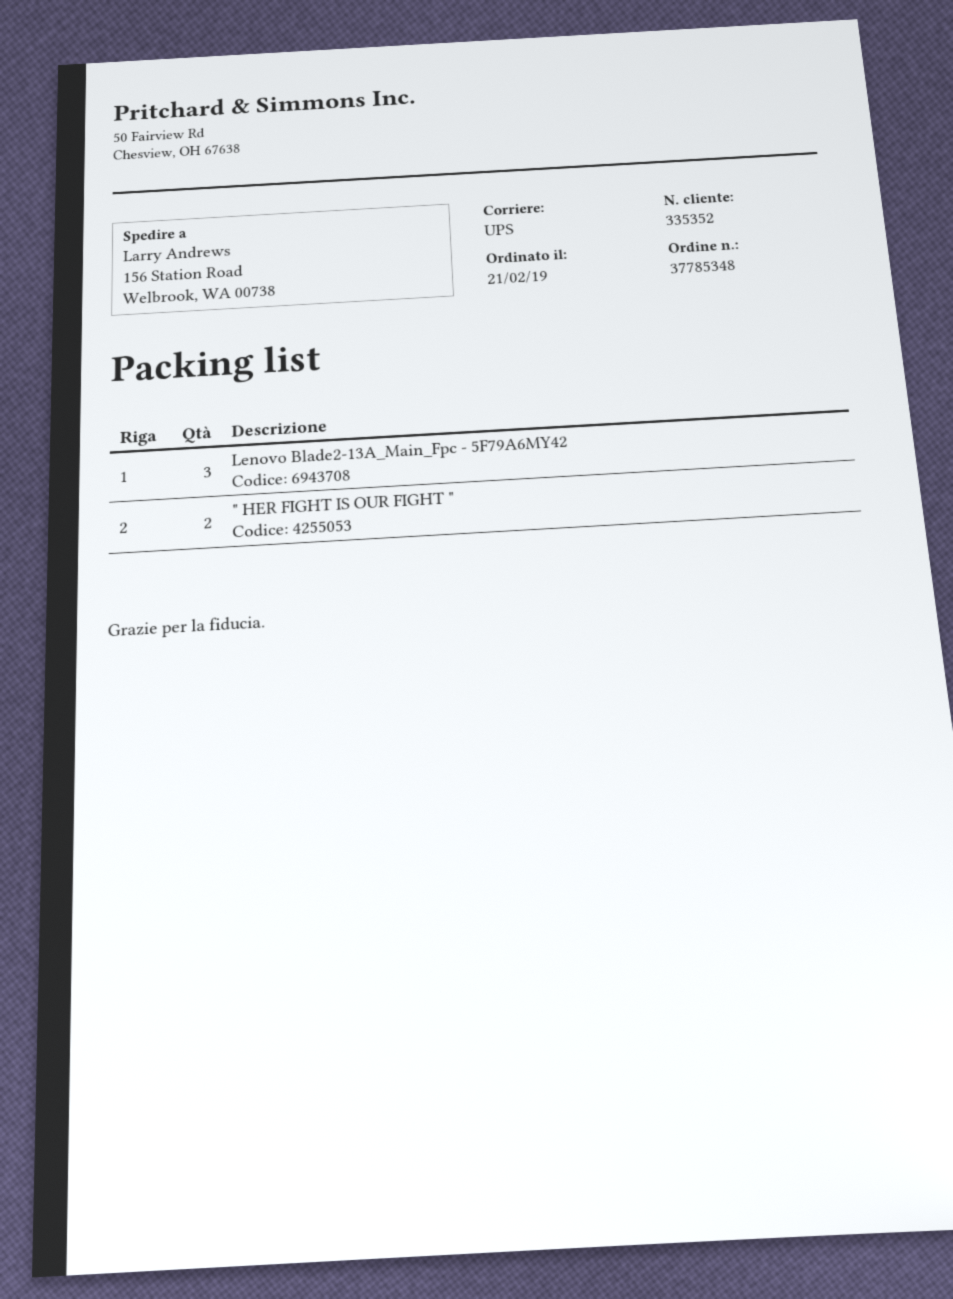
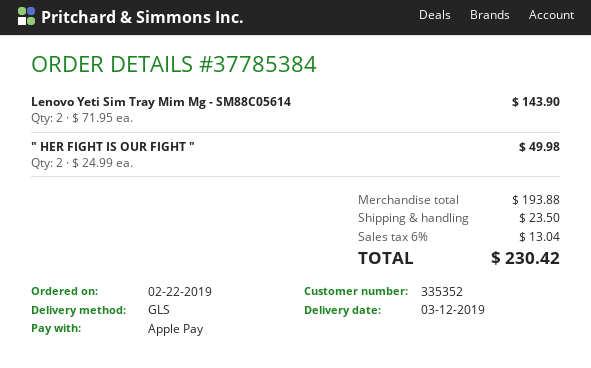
order number: 37785348 -> 37785384
order date: 2019-02-21 -> 2019-02-22
shipping method: UPS -> GLS
Lenovo Blade2-13A_Main_Fpc - 5F79A6MY42: 3 -> none
Lenovo Yeti Sim Tray Mim Mg - SM88C05614: none -> 2

